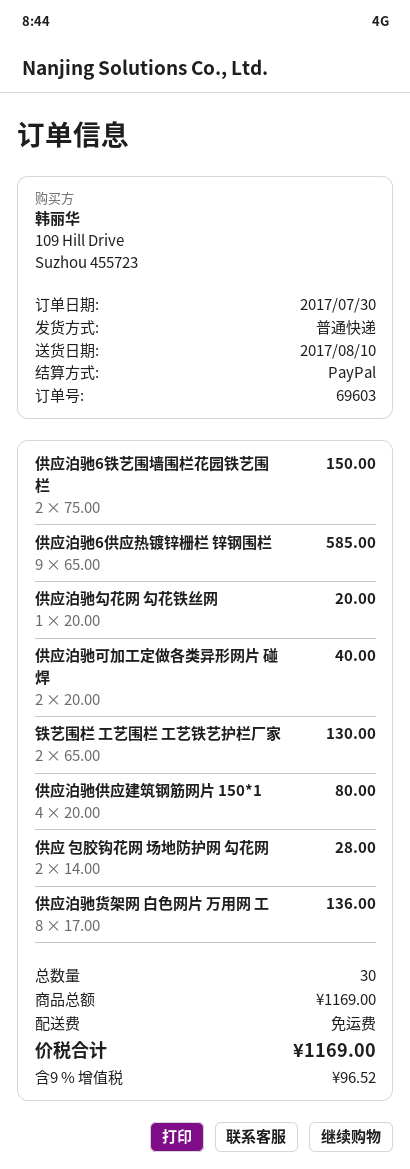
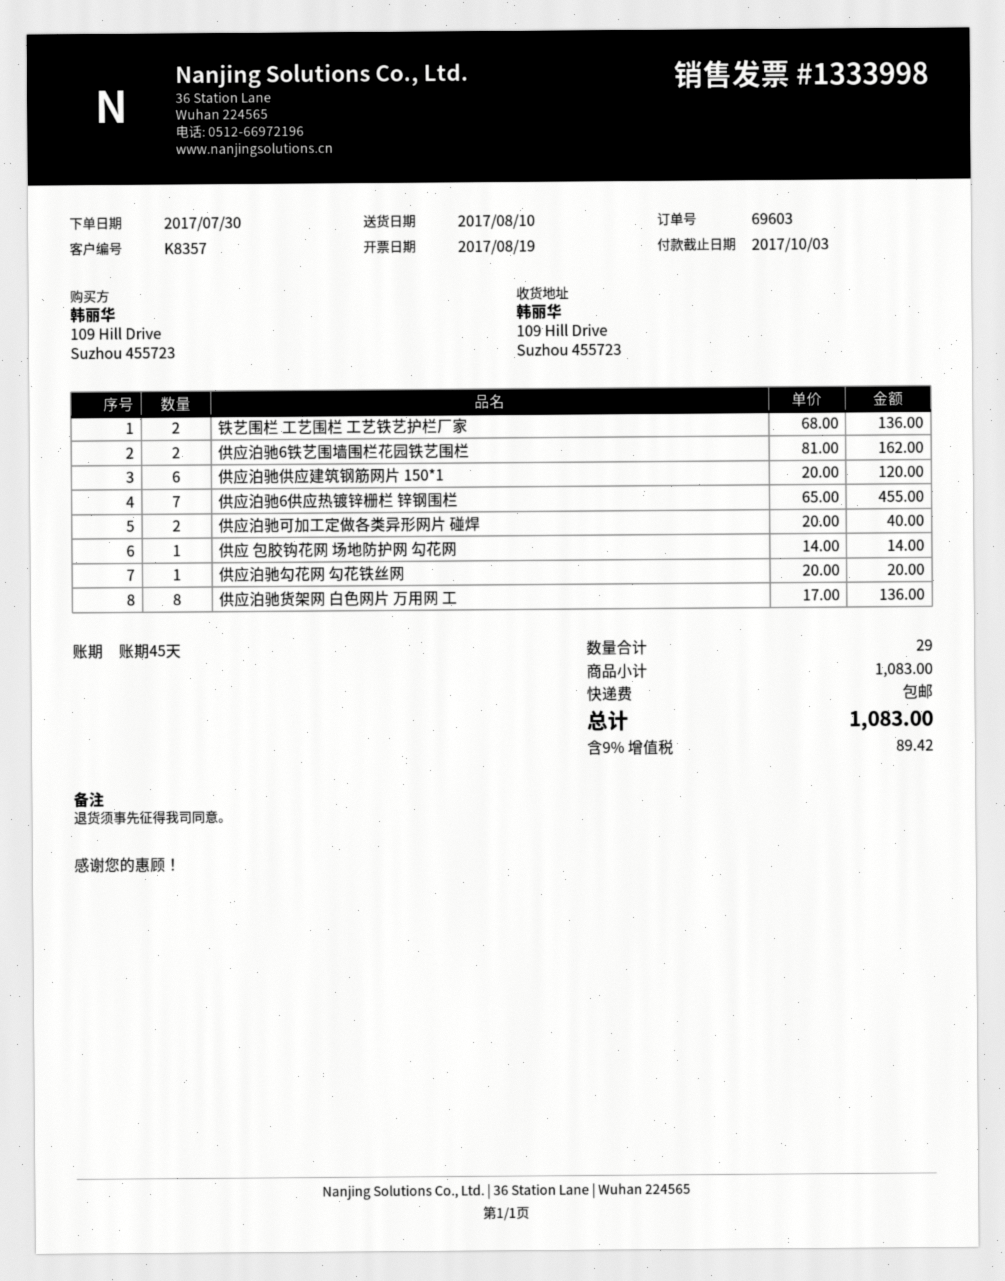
供应泊驰6铁艺围墙围栏花园铁艺围栏: 2 x 75.00 = 150.00 -> 2 x 81.00 = 162.00
供应泊驰6供应热镀锌栅栏 锌钢围栏: 9 x 65.00 = 585.00 -> 7 x 65.00 = 455.00
铁艺围栏 工艺围栏 工艺铁艺护栏厂家: 2 x 65.00 = 130.00 -> 2 x 68.00 = 136.00
供应泊驰供应建筑钢筋网片 150*1: 4 x 20.00 = 80.00 -> 6 x 20.00 = 120.00
供应 包胶钩花网 场地防护网 勾花网: 2 x 14.00 = 28.00 -> 1 x 14.00 = 14.00
total quantity: 30 -> 29
subtotal: 1169.00 -> 1083.00
tax: 9% = 96.52 -> 9% = 89.42
total: 1169.00 -> 1083.00

